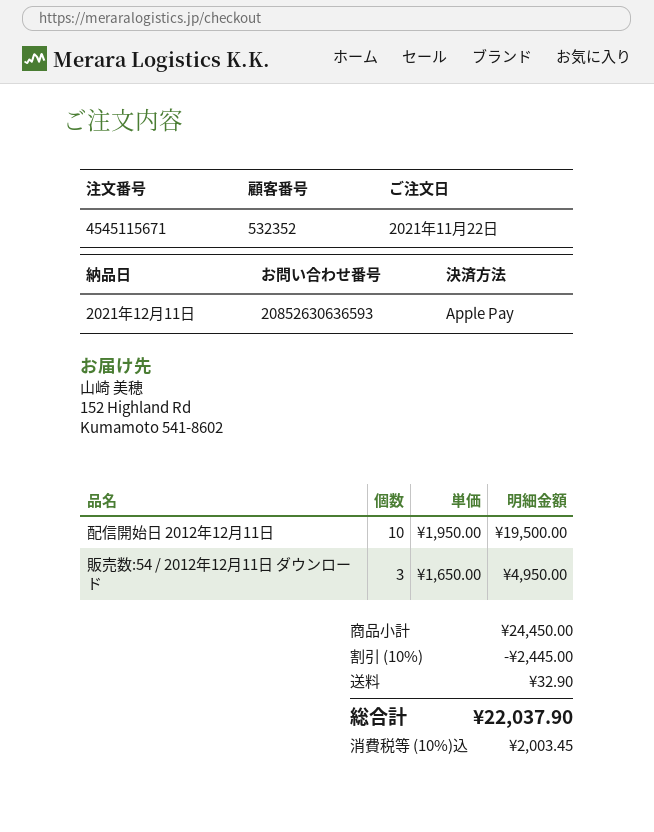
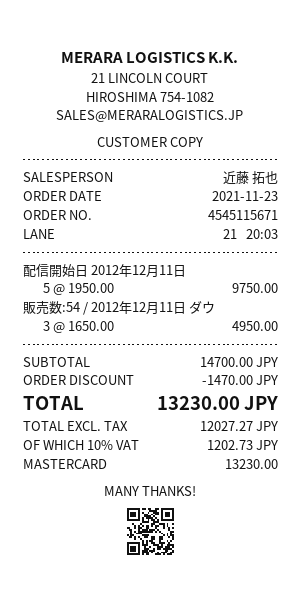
order date: 2021-11-22 -> 2021-11-23
payment method: Apple Pay -> Mastercard
配信開始日 2012年12月11日: 10 x 1950.00 = 19500.00 -> 5 x 1950.00 = 9750.00
subtotal: 24450.00 -> 14700.00
discount: 2445.00 -> 1470.00
shipping: 32.90 -> none
tax: 10% = 2003.45 -> 10% = 1202.73
total: 22037.90 -> 13230.00

